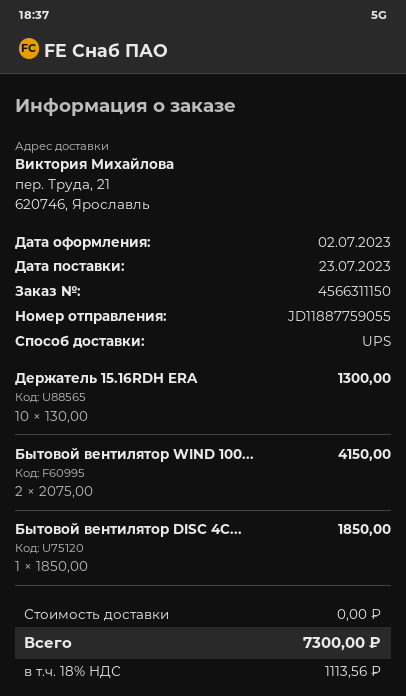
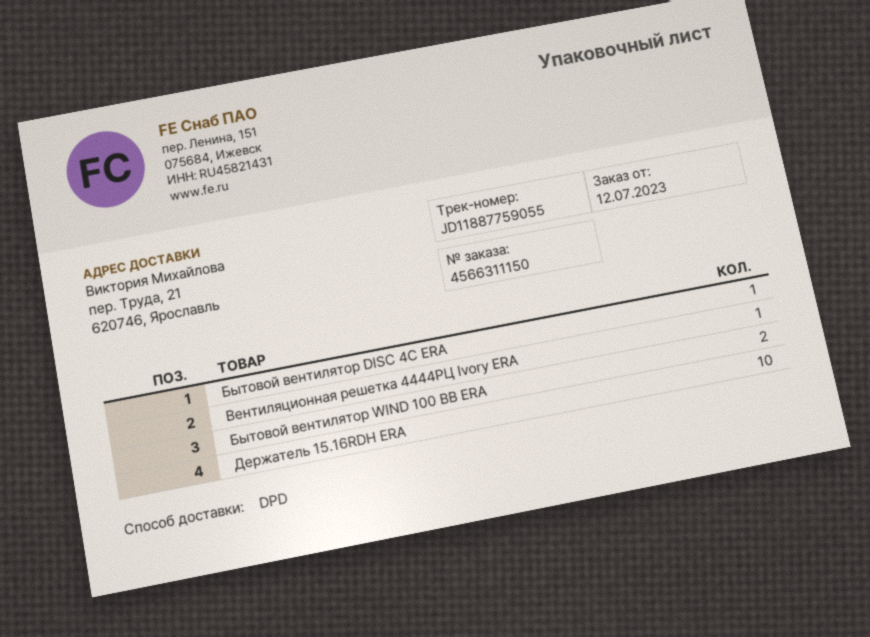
order date: 2023-07-02 -> 2023-07-12
shipping method: UPS -> DPD
Вентиляционная решетка 4444РЦ Ivory ERA: none -> 1

